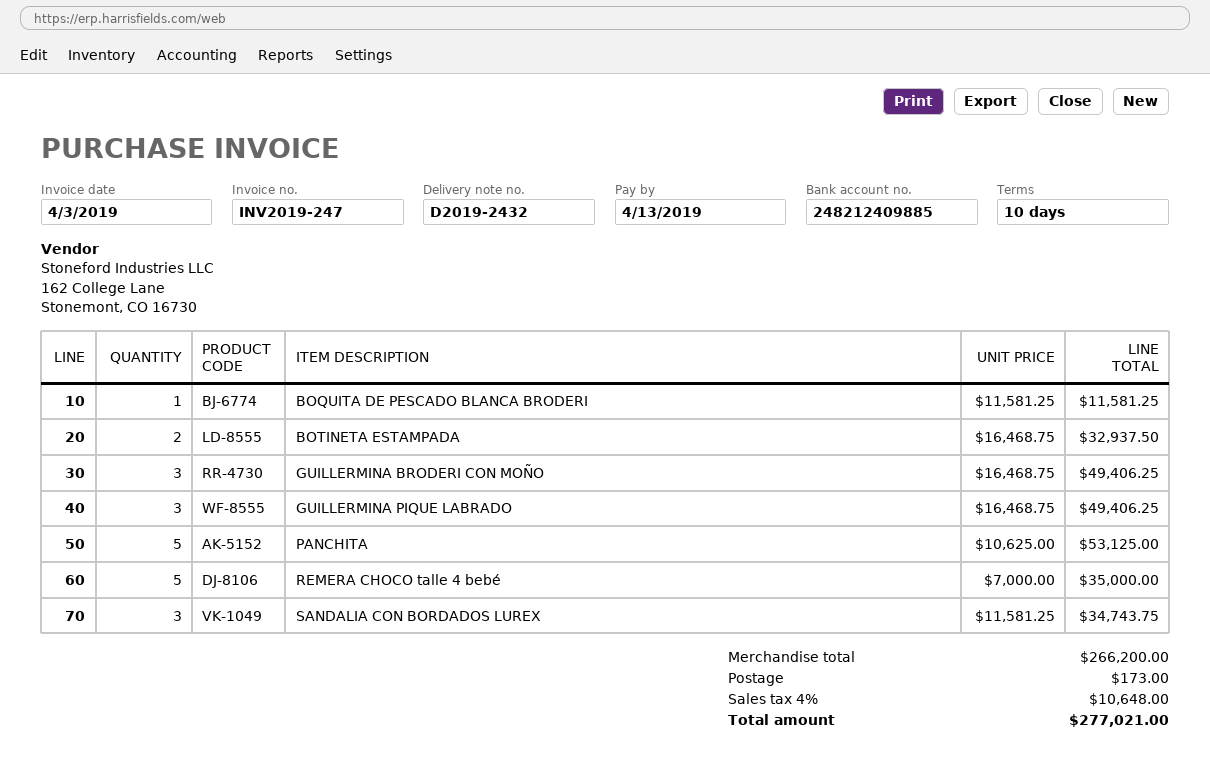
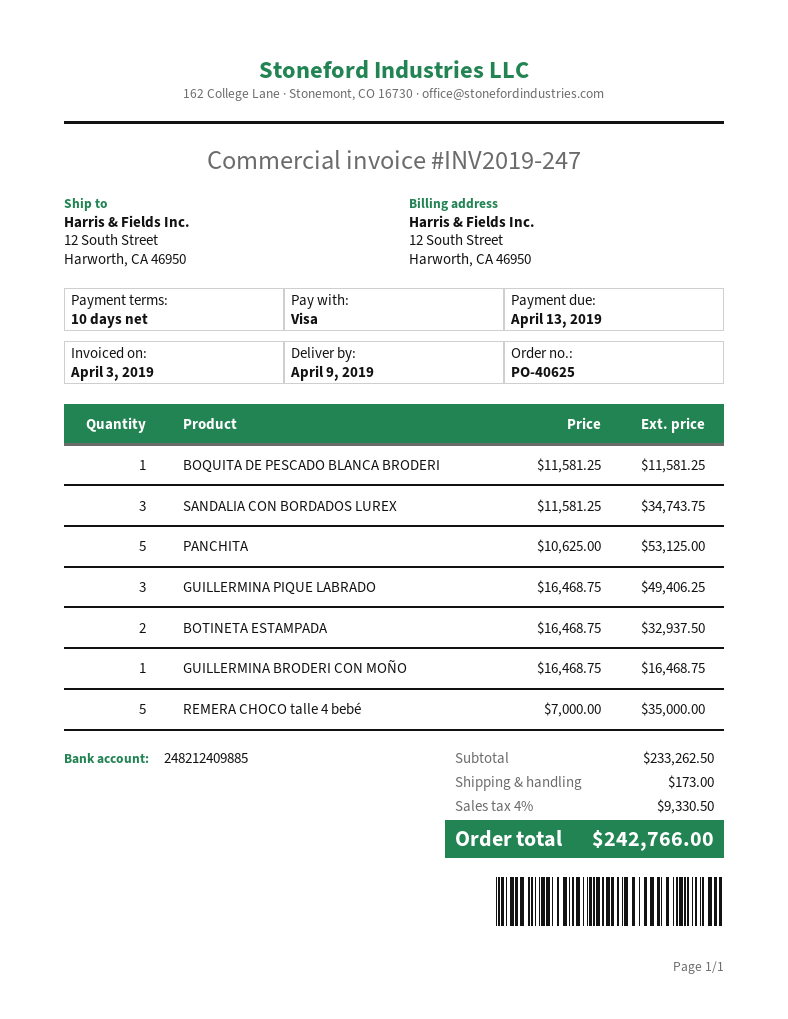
GUILLERMINA BRODERI CON MOÑO: 3 x 16468.75 = 49406.25 -> 1 x 16468.75 = 16468.75
subtotal: 266200.00 -> 233262.50
tax: 4% = 10648.00 -> 4% = 9330.50
total: 277021.00 -> 242766.00

